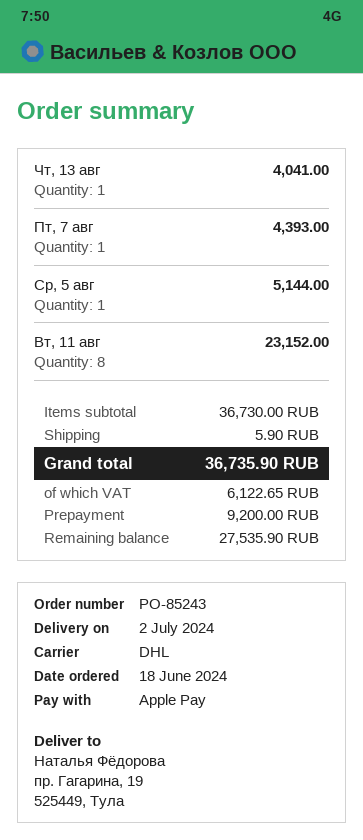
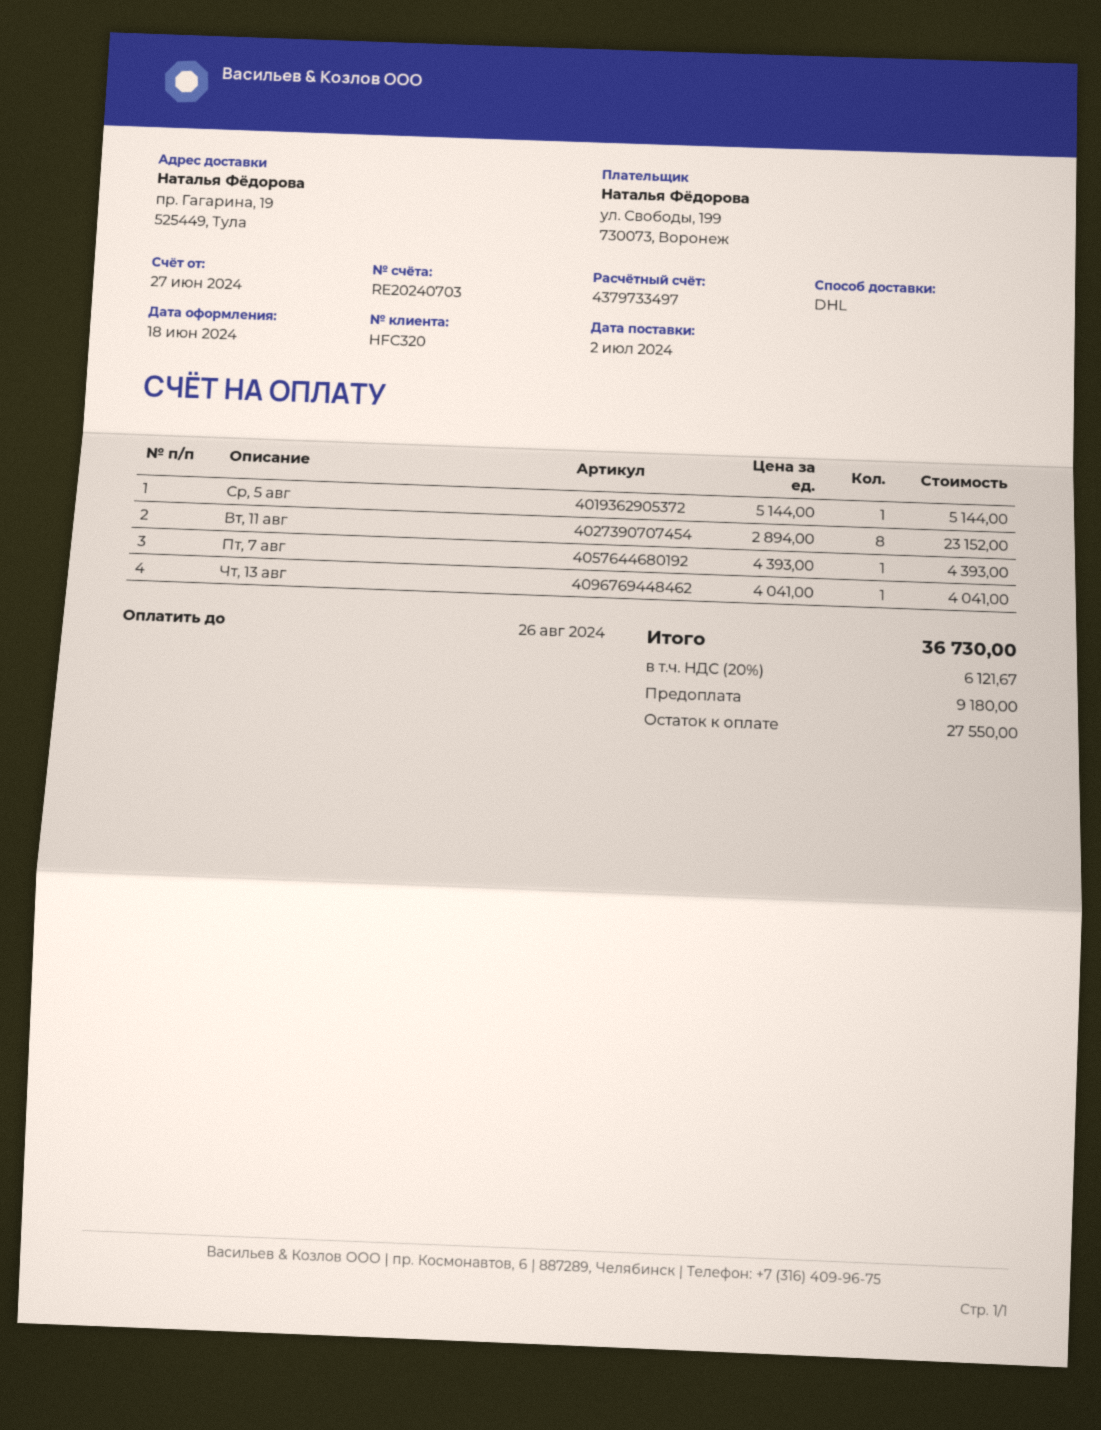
shipping: 5.90 -> none
tax: 6122.65 -> 6121.67
total: 36735.90 -> 36730.00
deposit: 9200.00 -> 9180.00
balance: 27535.90 -> 27550.00

